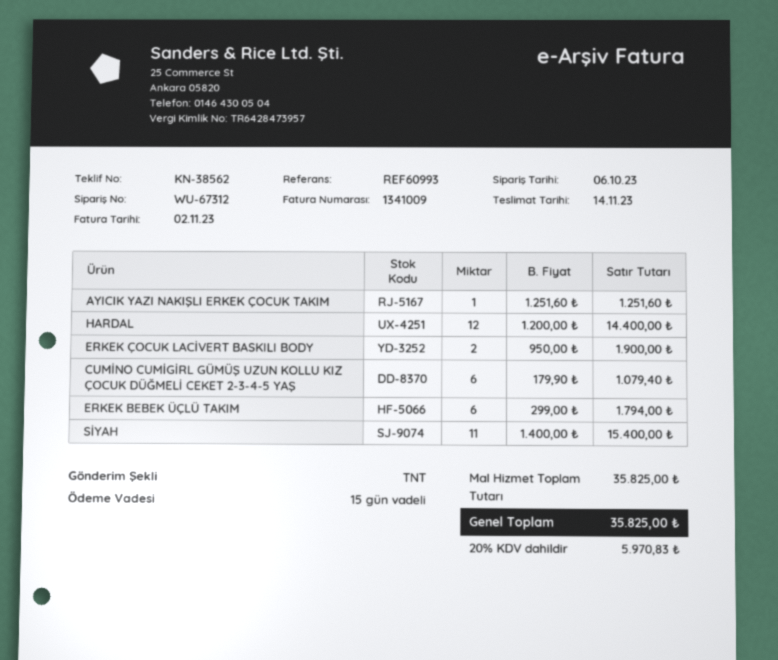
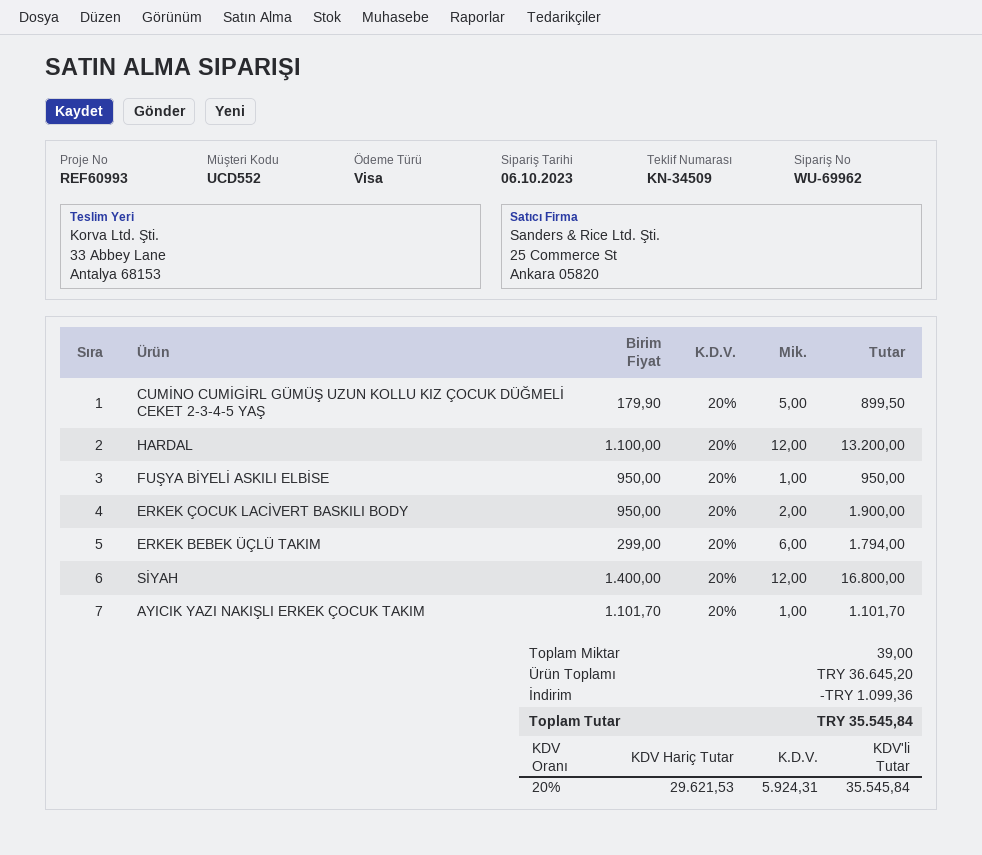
quote number: KN-38562 -> KN-34509
order number: WU-67312 -> WU-69962
AYICIK YAZI NAKIŞLI ERKEK ÇOCUK TAKIM: 1 x 1251.60 = 1251.60 -> 1 x 1101.70 = 1101.70
HARDAL: 12 x 1200.00 = 14400.00 -> 12 x 1100.00 = 13200.00
CUMİNO CUMİGİRL GÜMÜŞ UZUN KOLLU KIZ ÇOCUK DÜĞMELİ CEKET 2-3-4-5 YAŞ: 6 x 179.90 = 1079.40 -> 5 x 179.90 = 899.50
SİYAH: 11 x 1400.00 = 15400.00 -> 12 x 1400.00 = 16800.00
FUŞYA BİYELİ ASKILI ELBİSE: none -> 1 x 950.00 = 950.00
subtotal: 35825.00 -> 36645.20
discount: none -> 1099.36
tax: 20% = 5970.83 -> 20% = 5924.31
total: 35825.00 -> 35545.84

